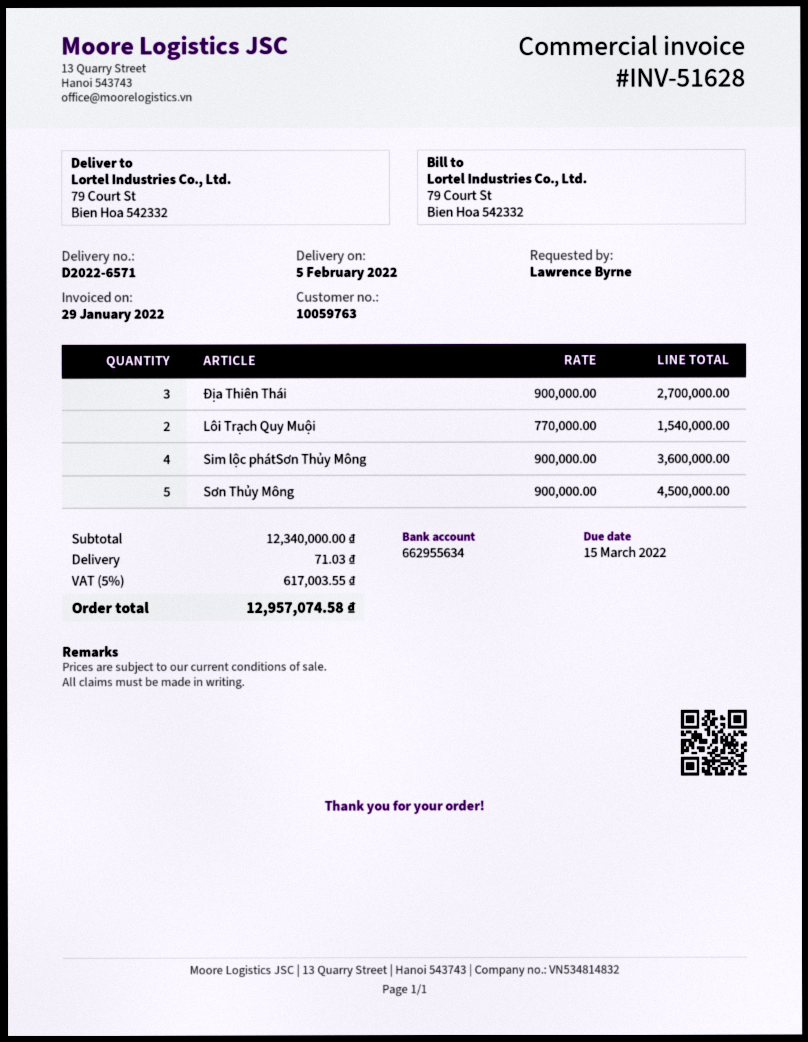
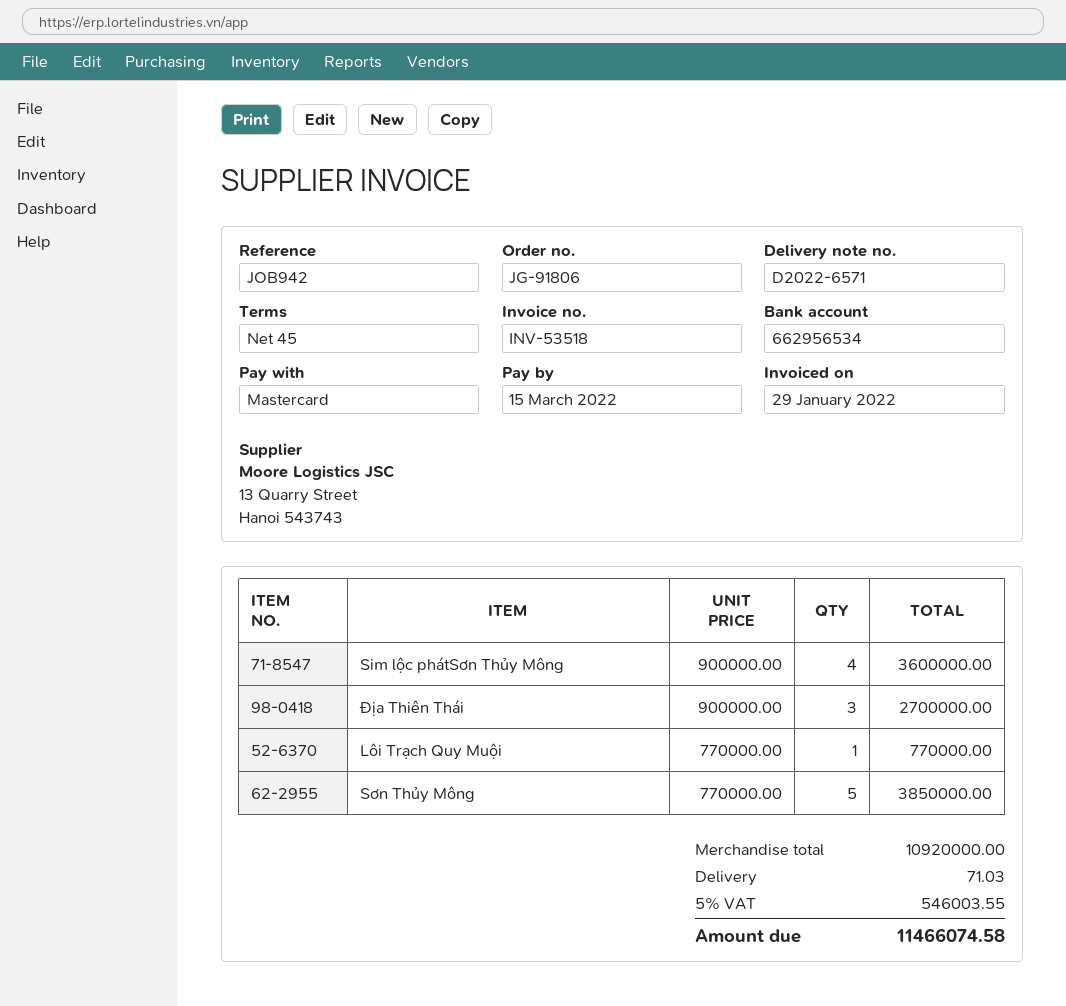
invoice number: INV-51628 -> INV-53518
bank account: 662955634 -> 662956534
Lôi Trạch Quy Muội: 2 x 770000.00 = 1540000.00 -> 1 x 770000.00 = 770000.00
Sơn Thủy Mông: 5 x 900000.00 = 4500000.00 -> 5 x 770000.00 = 3850000.00
subtotal: 12340000.00 -> 10920000.00
tax: 5% = 617003.55 -> 5% = 546003.55
total: 12957074.58 -> 11466074.58

